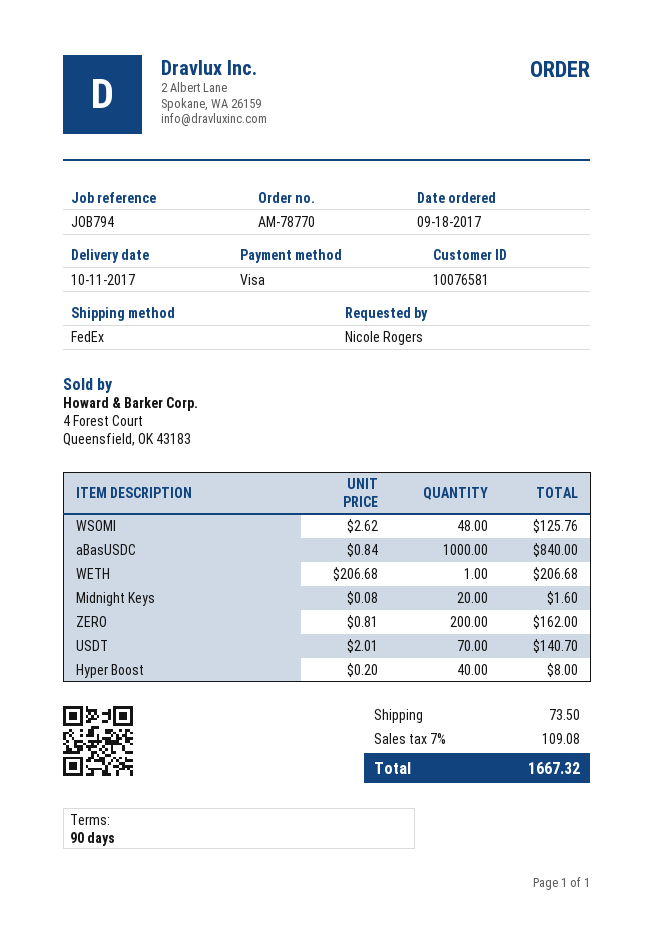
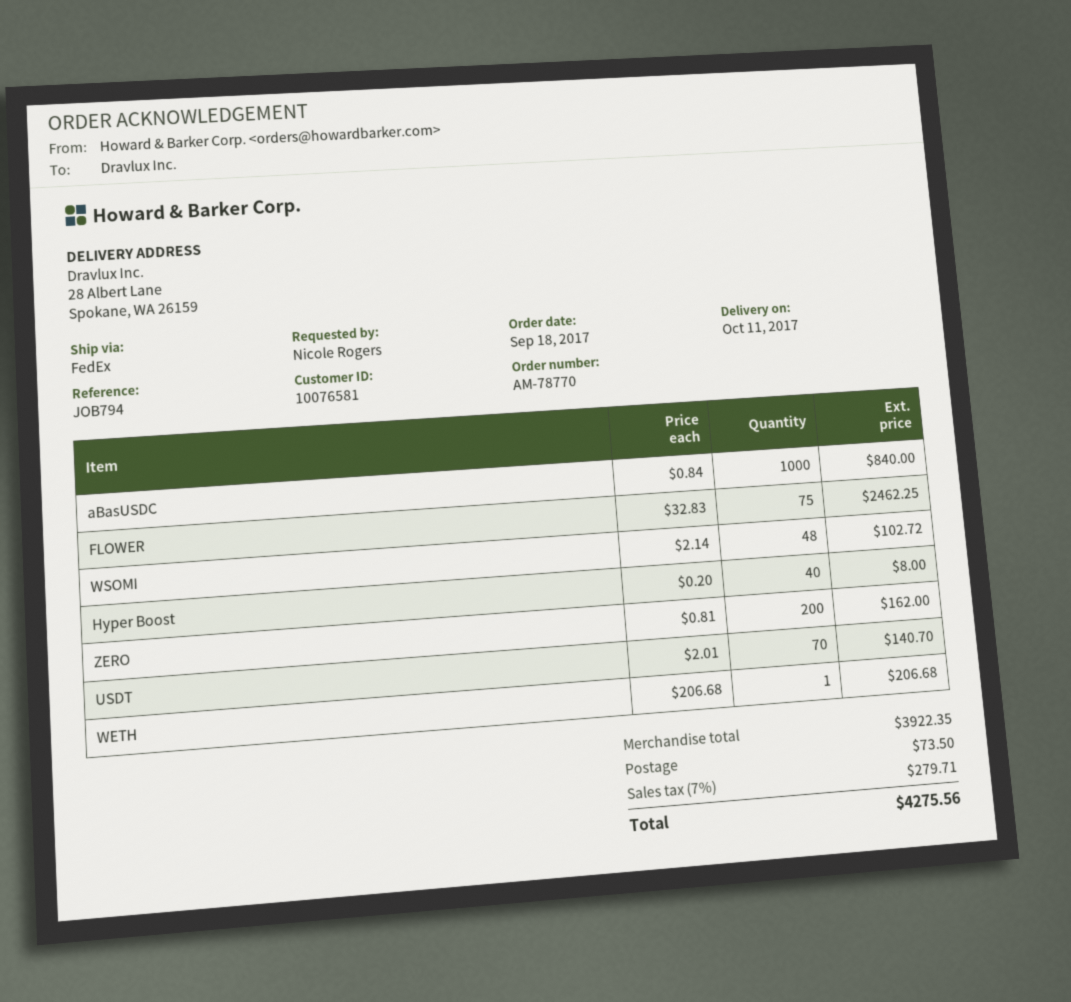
WSOMI: 48 x 2.62 = 125.76 -> 48 x 2.14 = 102.72
Midnight Keys: 20 x 0.08 = 1.60 -> none
FLOWER: none -> 75 x 32.83 = 2462.25
tax: 7% = 109.08 -> 7% = 279.71
total: 1667.32 -> 4275.56

